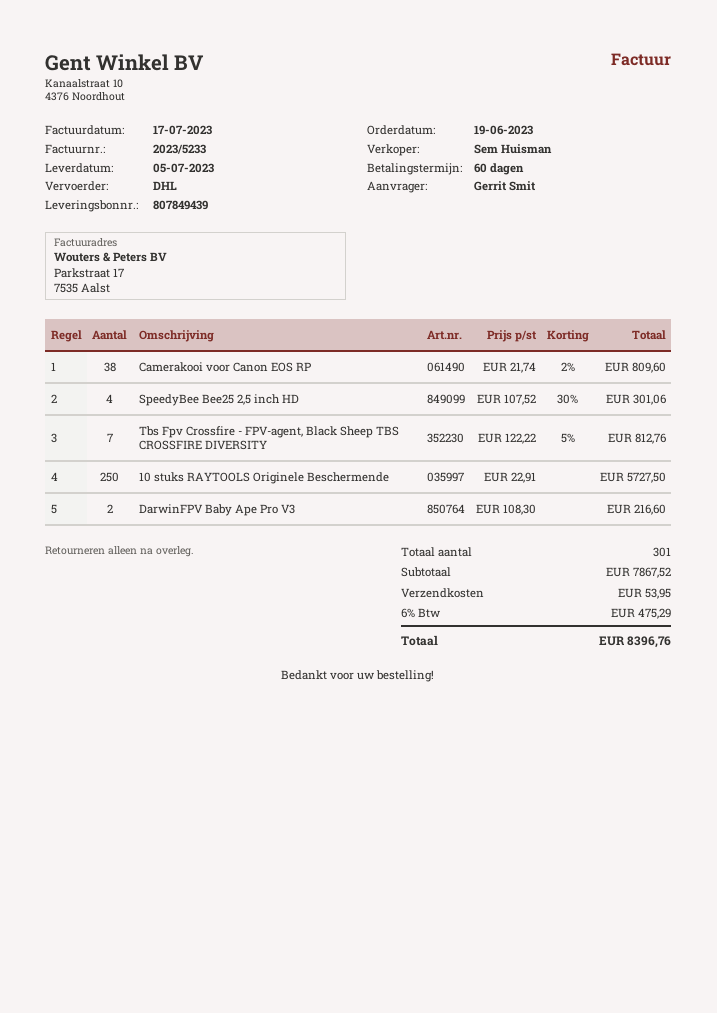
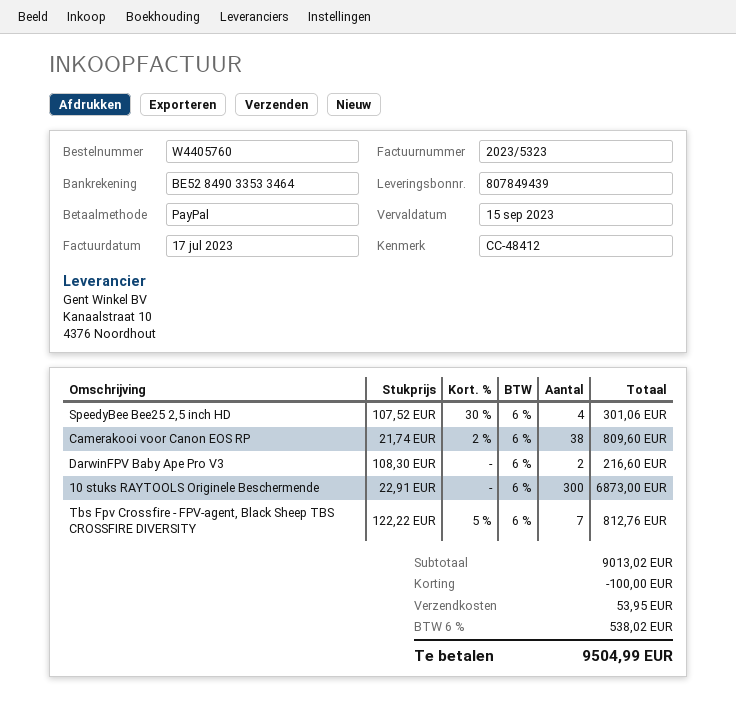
invoice number: 2023/5233 -> 2023/5323
10 stuks RAYTOOLS Originele Beschermende: 250 x 22.91 = 5727.50 -> 300 x 22.91 = 6873.00
subtotal: 7867.52 -> 9013.02
discount: none -> 100.00
tax: 6% = 475.29 -> 6% = 538.02
total: 8396.76 -> 9504.99

